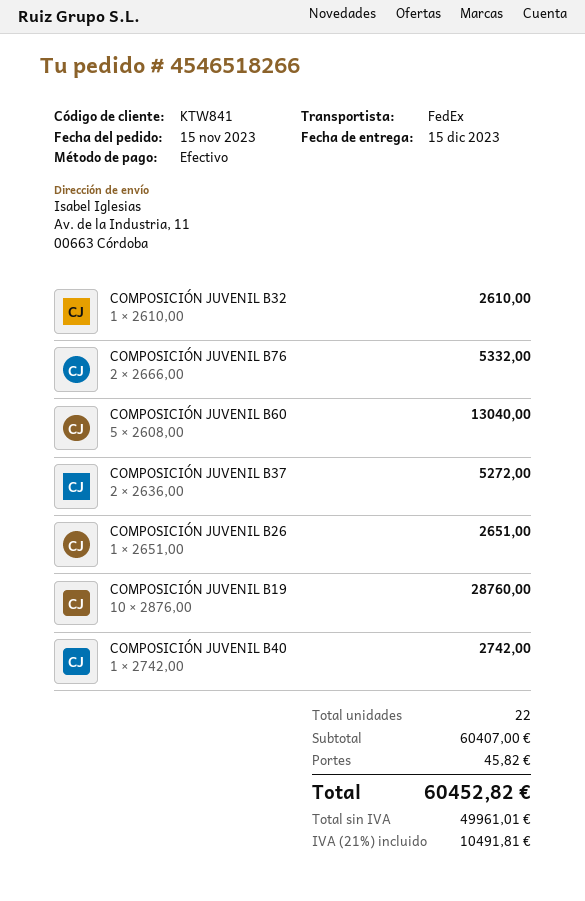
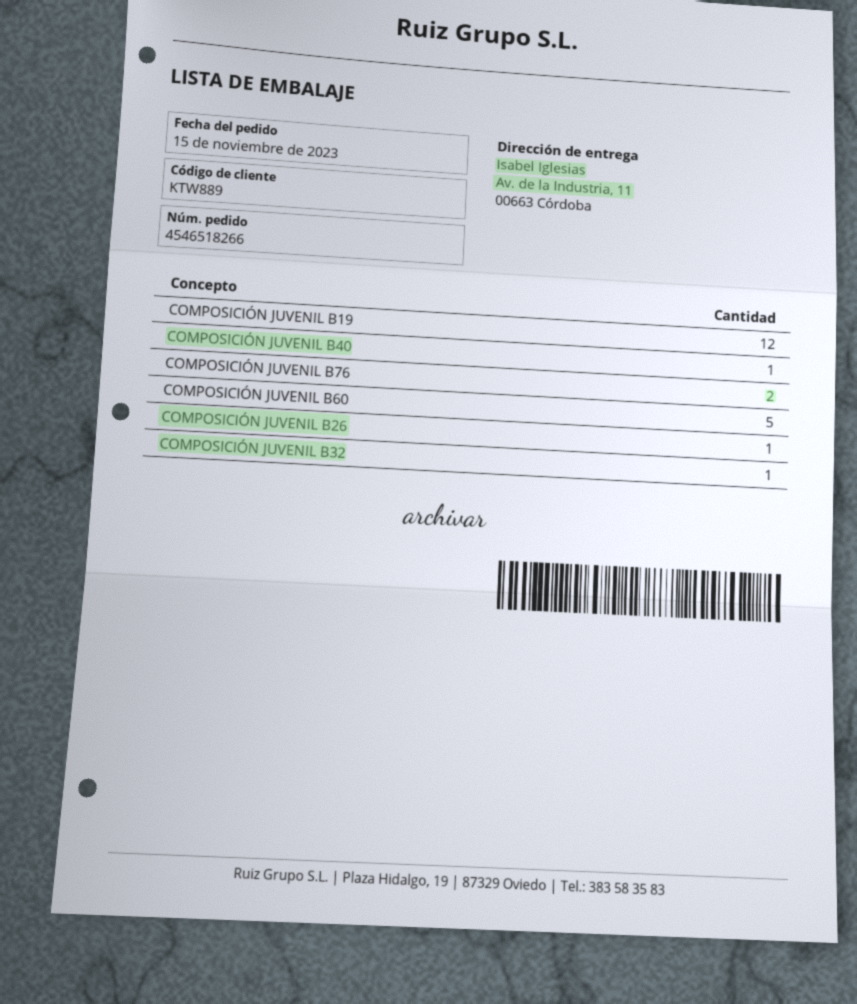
customer number: KTW841 -> KTW889
COMPOSICIÓN JUVENIL B37: 2 -> none
COMPOSICIÓN JUVENIL B19: 10 -> 12

